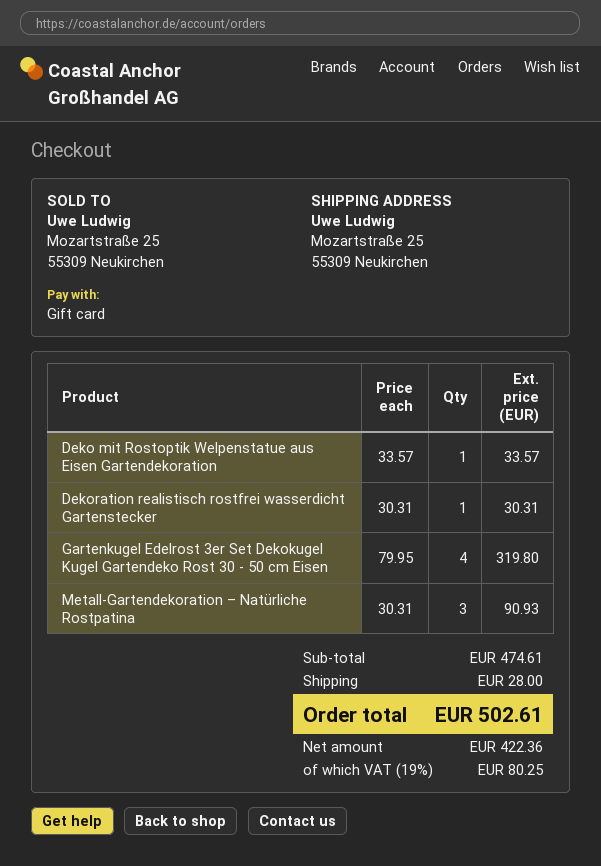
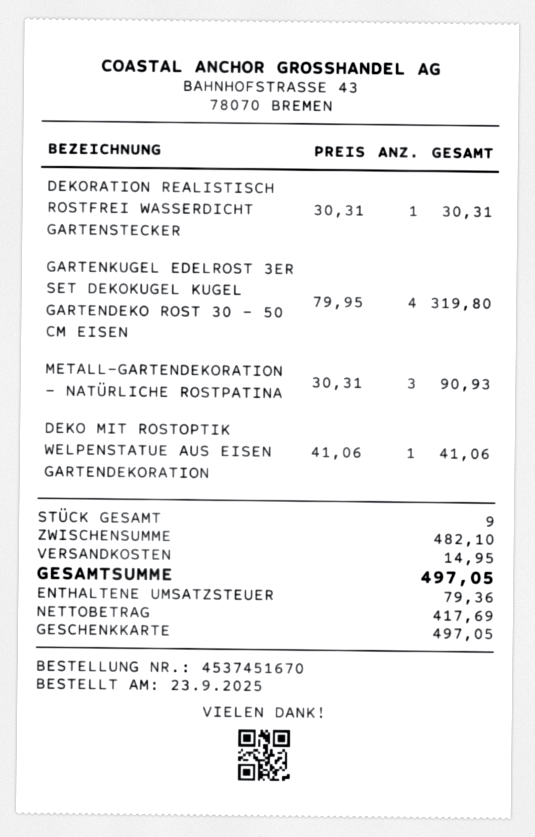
Deko mit Rostoptik Welpenstatue aus Eisen Gartendekoration: 1 x 33.57 = 33.57 -> 1 x 41.06 = 41.06
subtotal: 474.61 -> 482.10
shipping: 28.00 -> 14.95
net: 422.36 -> 417.69
tax: 80.25 -> 79.36
total: 502.61 -> 497.05

